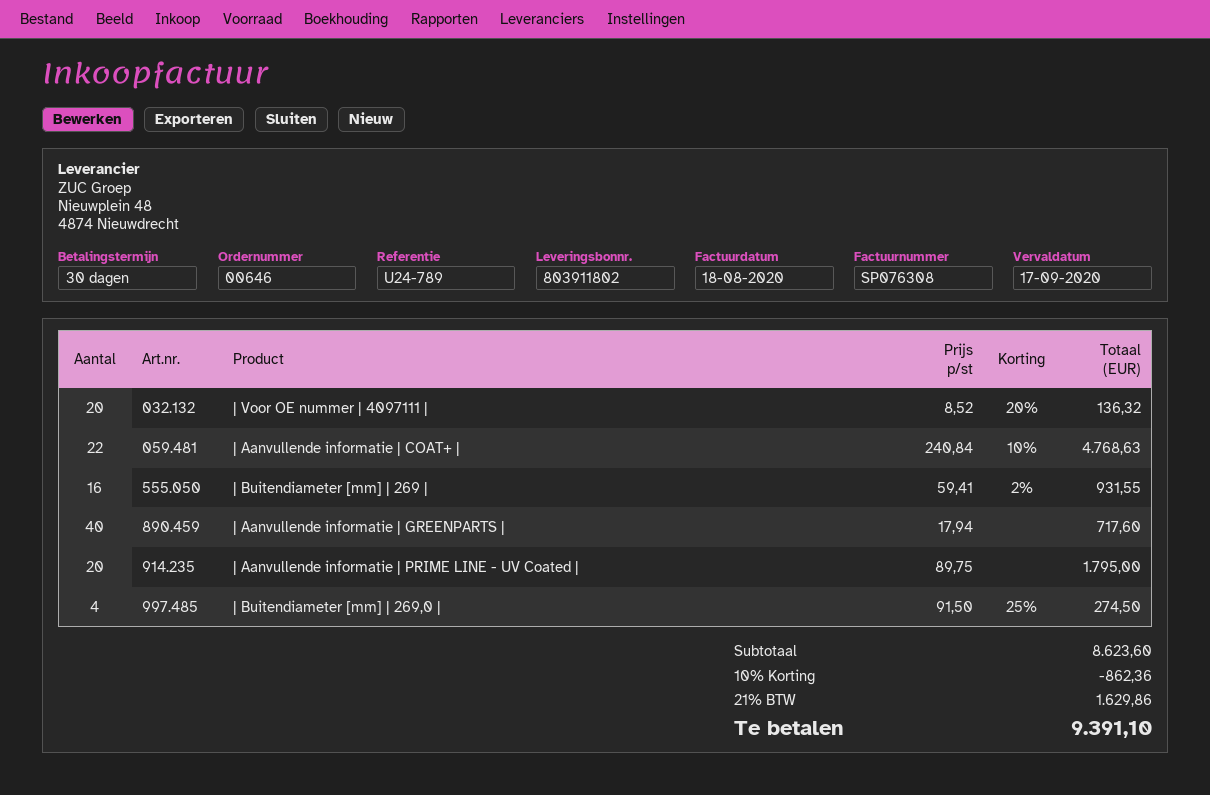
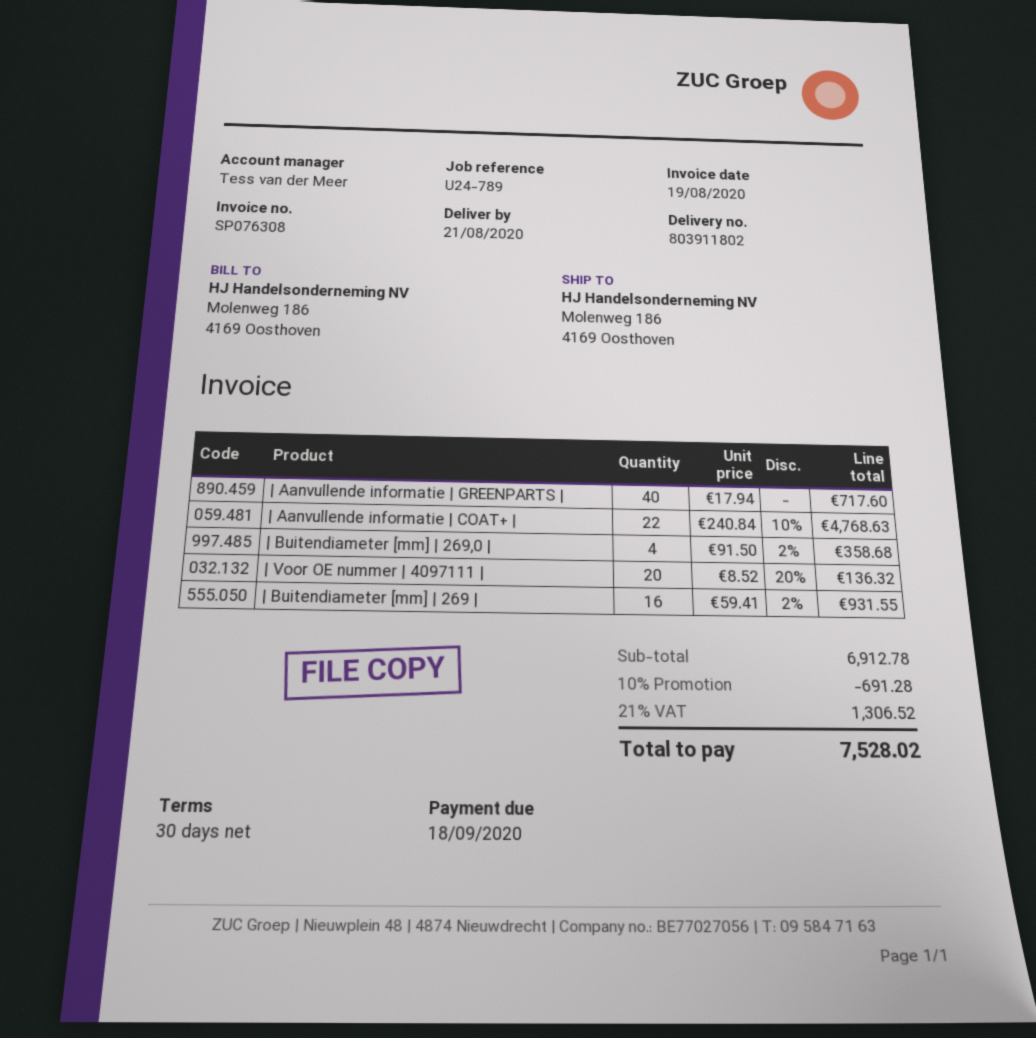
invoice date: 2020-08-18 -> 2020-08-19
due date: 2020-09-17 -> 2020-09-18
| Aanvullende informatie | PRIME LINE - UV Coated |: 20 x 89.75 = 1795.00 -> none
| Buitendiameter [mm] | 269,0 |: 4 x 91.50 - 25% = 274.50 -> 4 x 91.50 - 2% = 358.68
subtotal: 8623.60 -> 6912.78
discount: 10% = 862.36 -> 10% = 691.28
tax: 21% = 1629.86 -> 21% = 1306.52
total: 9391.10 -> 7528.02

